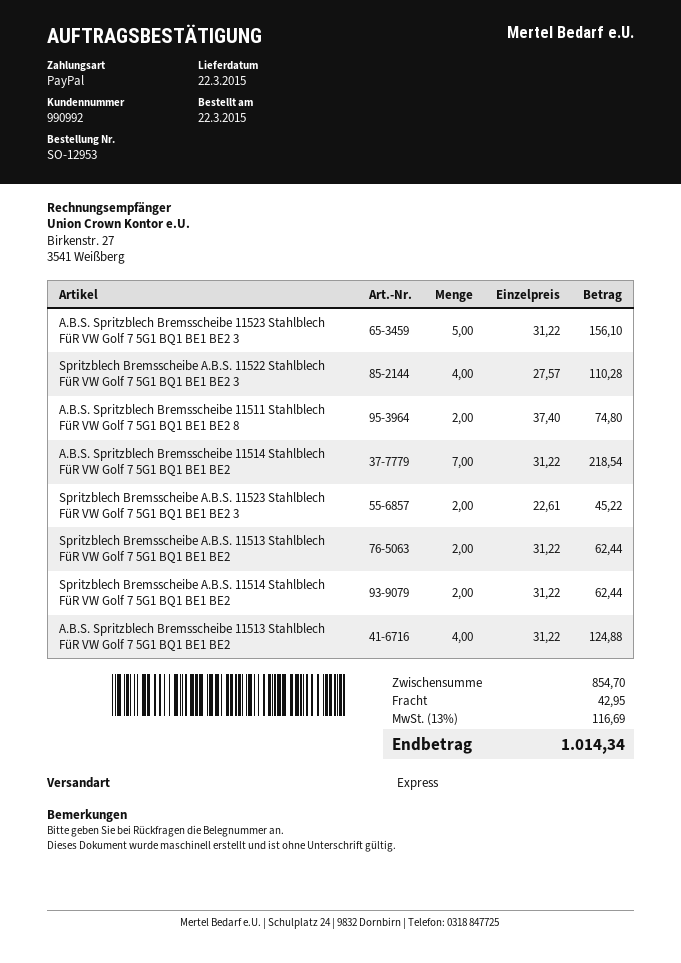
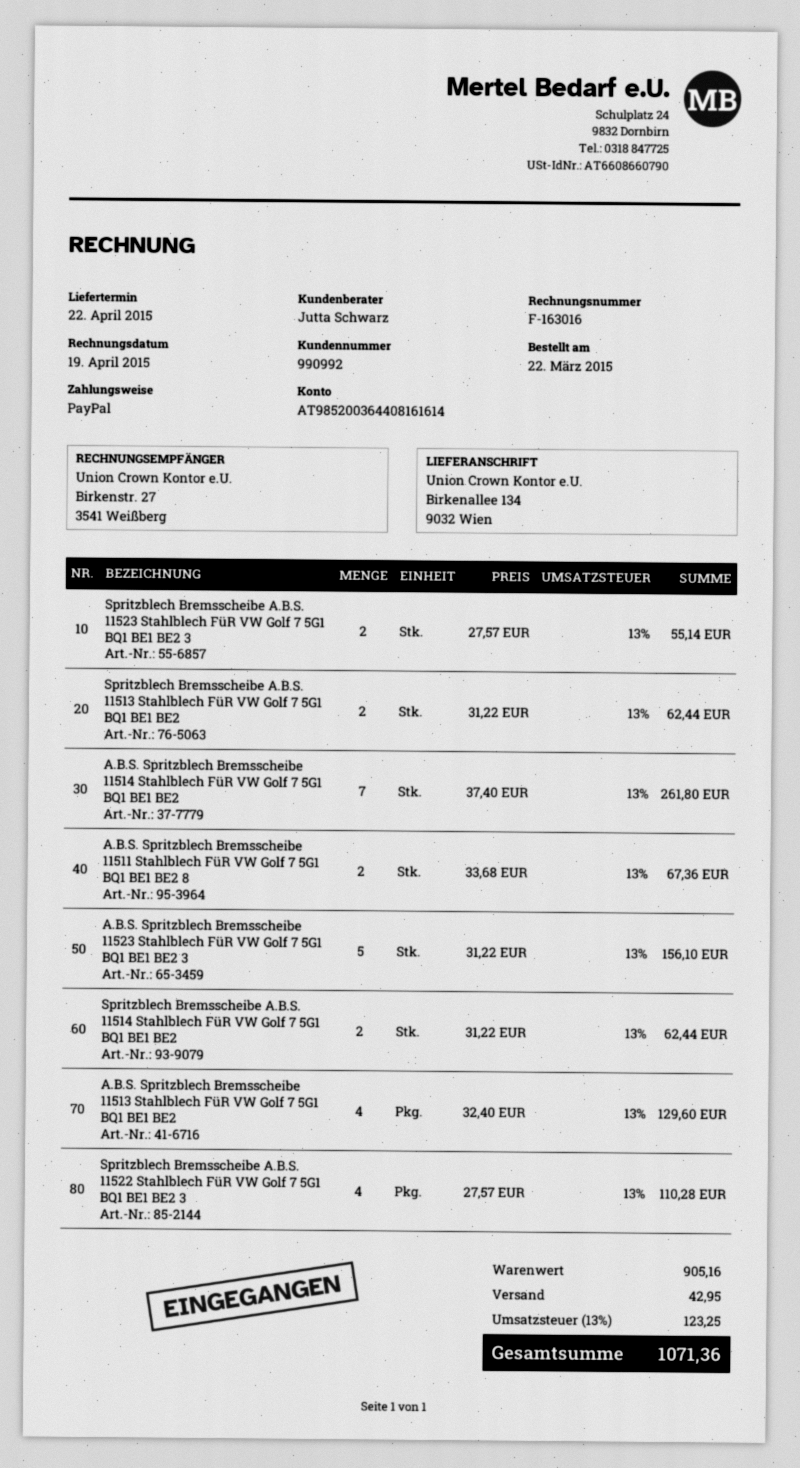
delivery date: 2015-03-22 -> 2015-04-22
A.B.S. Spritzblech Bremsscheibe 11511 Stahlblech FüR VW Golf 7 5G1 BQ1 BE1 BE2 8: 2 x 37.40 = 74.80 -> 2 x 33.68 = 67.36
A.B.S. Spritzblech Bremsscheibe 11514 Stahlblech FüR VW Golf 7 5G1 BQ1 BE1 BE2: 7 x 31.22 = 218.54 -> 7 x 37.40 = 261.80
Spritzblech Bremsscheibe A.B.S. 11523 Stahlblech FüR VW Golf 7 5G1 BQ1 BE1 BE2 3: 2 x 22.61 = 45.22 -> 2 x 27.57 = 55.14
A.B.S. Spritzblech Bremsscheibe 11513 Stahlblech FüR VW Golf 7 5G1 BQ1 BE1 BE2: 4 x 31.22 = 124.88 -> 4 x 32.40 = 129.60
subtotal: 854.70 -> 905.16
tax: 13% = 116.69 -> 13% = 123.25
total: 1014.34 -> 1071.36

